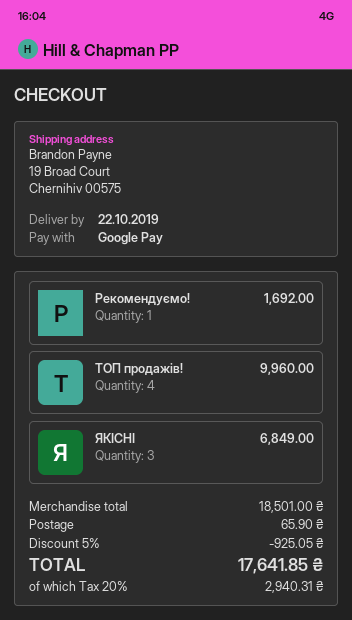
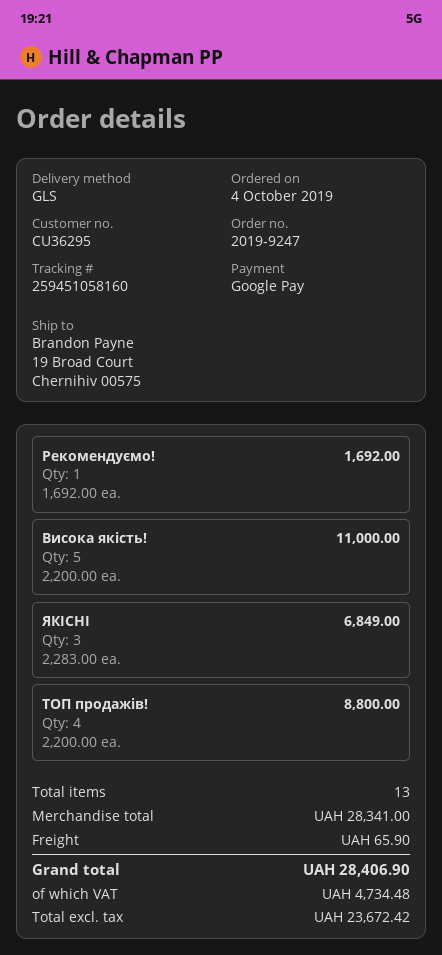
ТОП продажів!: 4 for 9960.00 -> 4 for 8800.00
Висока якість!: none -> 5 for 11000.00
subtotal: 18501.00 -> 28341.00
discount: 5% = 925.05 -> none
tax: 2940.31 -> 4734.48
total: 17641.85 -> 28406.90

